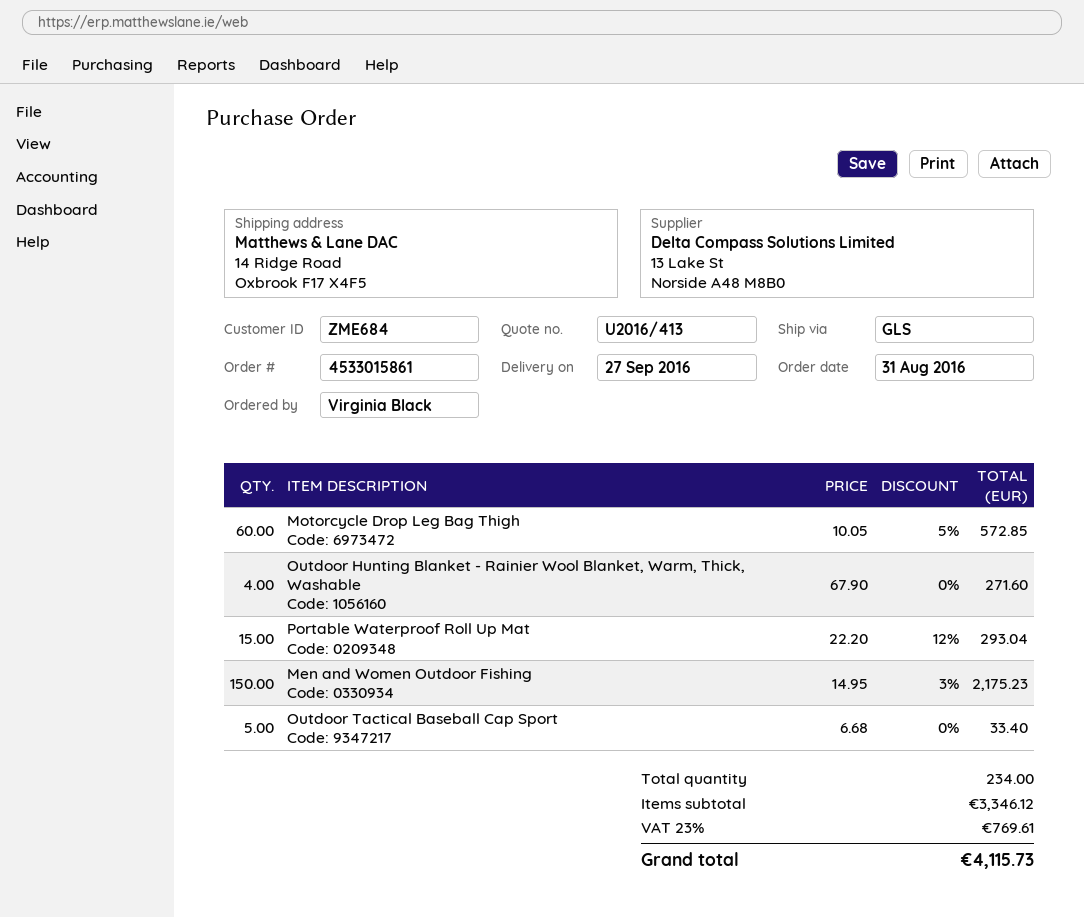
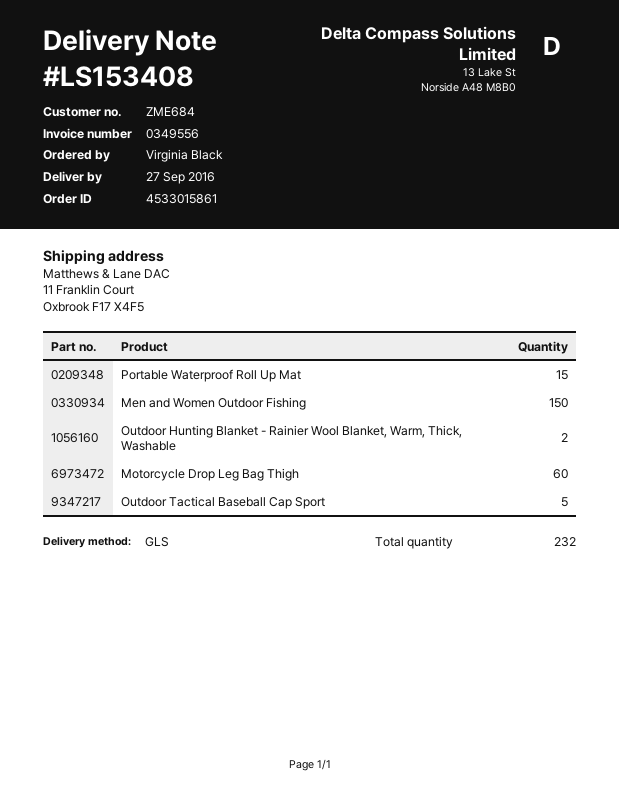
ship to: 14 Ridge Road, Oxbrook F17 X4F5 -> 11 Franklin Court, Oxbrook F17 X4F5
Outdoor Hunting Blanket - Rainier Wool Blanket, Warm, Thick, Washable: 4 -> 2
total quantity: 234 -> 232

